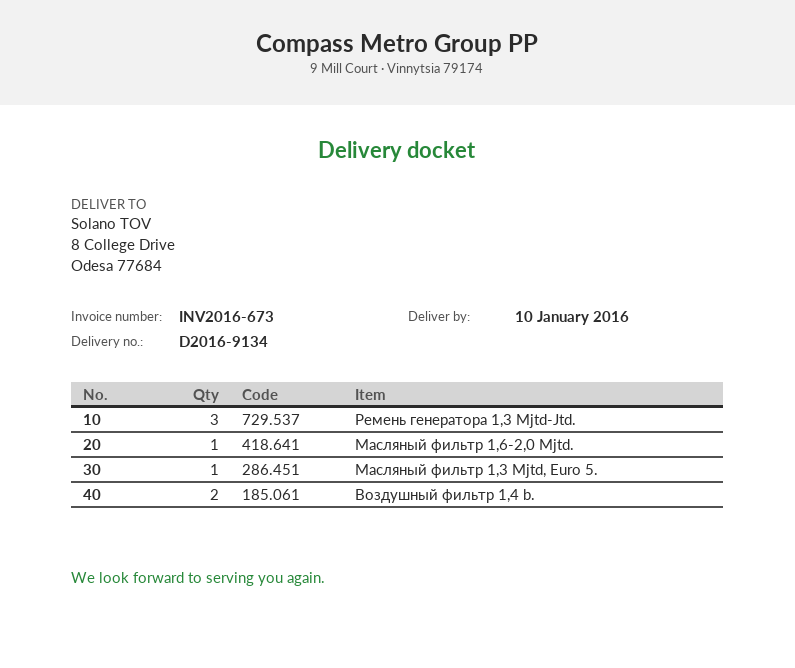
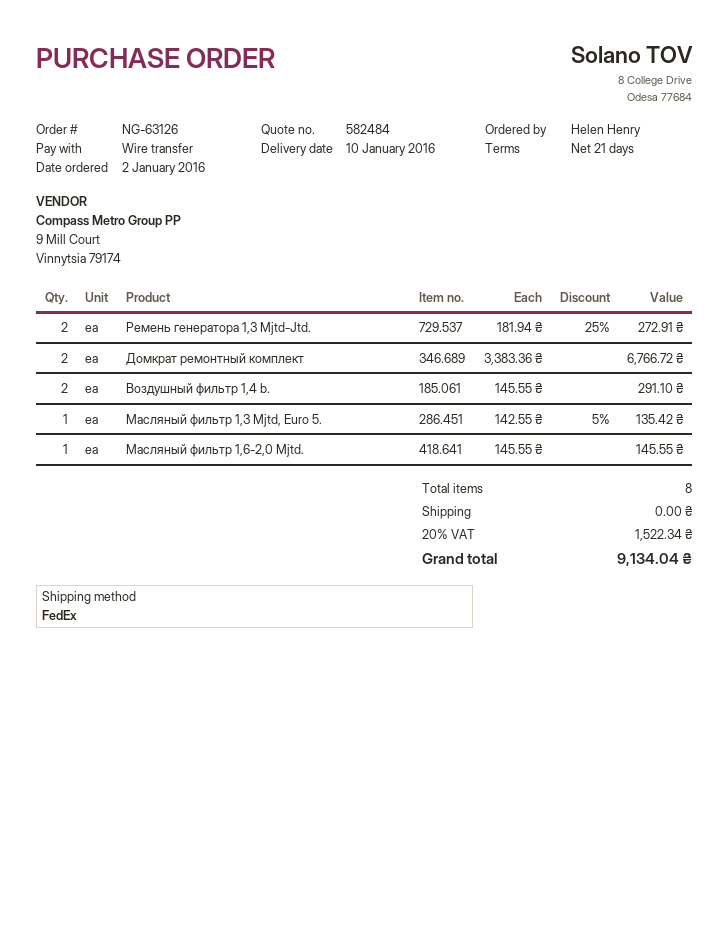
Ремень генератора 1,3 Mjtd-Jtd.: 3 -> 2
Домкрат ремонтный комплект: none -> 2

